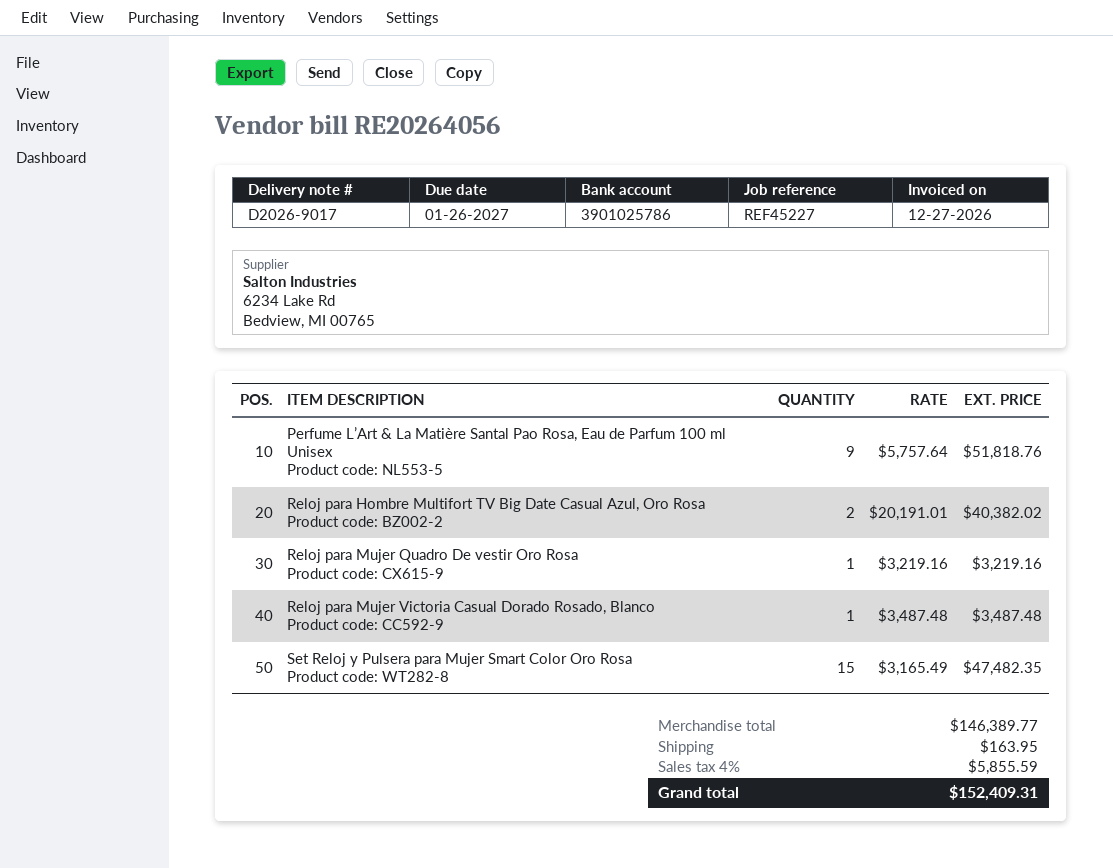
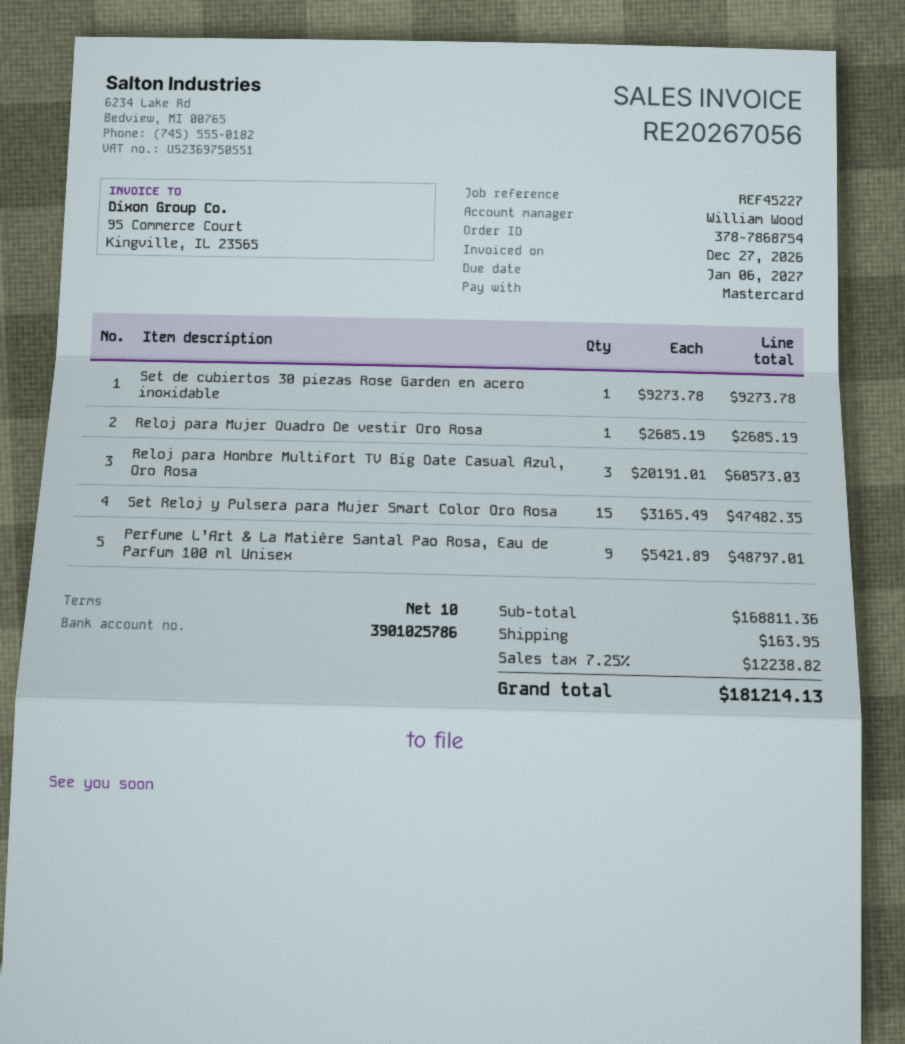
invoice number: RE20264056 -> RE20267056
due date: 2027-01-26 -> 2027-01-06
Perfume L’Art & La Matière Santal Pao Rosa, Eau de Parfum 100 ml Unisex: 9 x 5757.64 = 51818.76 -> 9 x 5421.89 = 48797.01
Reloj para Hombre Multifort TV Big Date Casual Azul, Oro Rosa: 2 x 20191.01 = 40382.02 -> 3 x 20191.01 = 60573.03
Reloj para Mujer Quadro De vestir Oro Rosa: 1 x 3219.16 = 3219.16 -> 1 x 2685.19 = 2685.19
Reloj para Mujer Victoria Casual Dorado Rosado, Blanco: 1 x 3487.48 = 3487.48 -> none
Set de cubiertos 30 piezas Rose Garden en acero inoxidable: none -> 1 x 9273.78 = 9273.78
subtotal: 146389.77 -> 168811.36
tax: 4% = 5855.59 -> 7.25% = 12238.82
total: 152409.31 -> 181214.13

